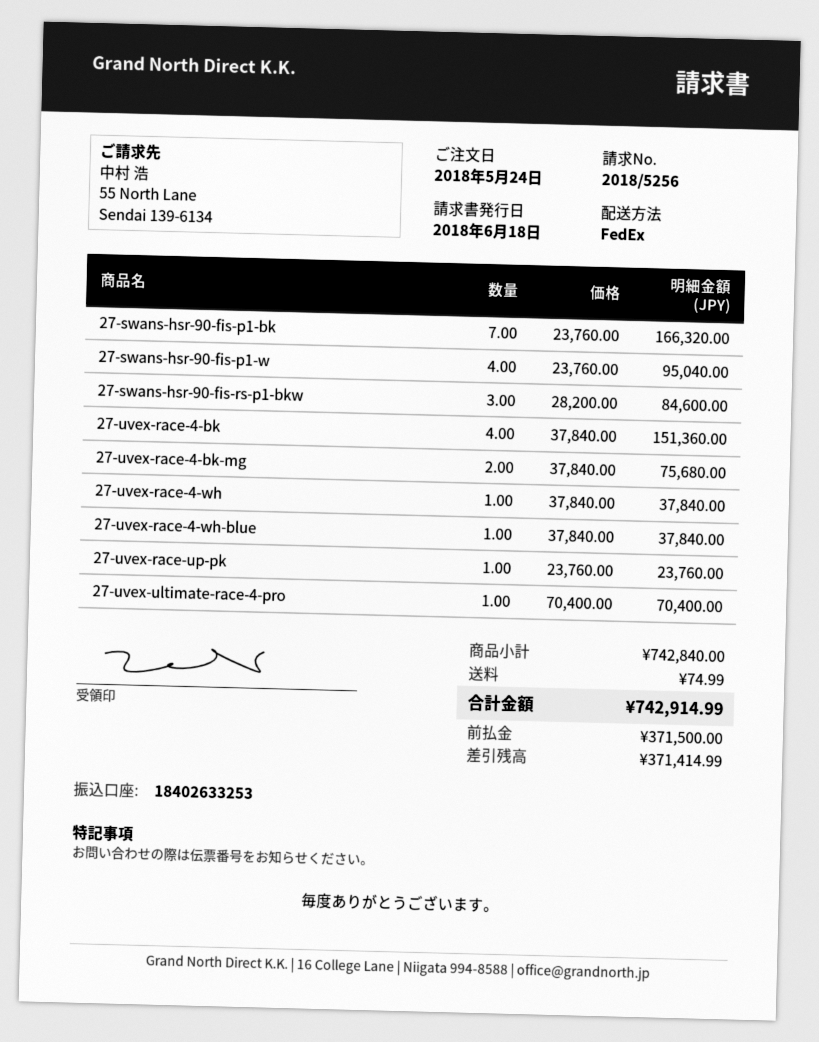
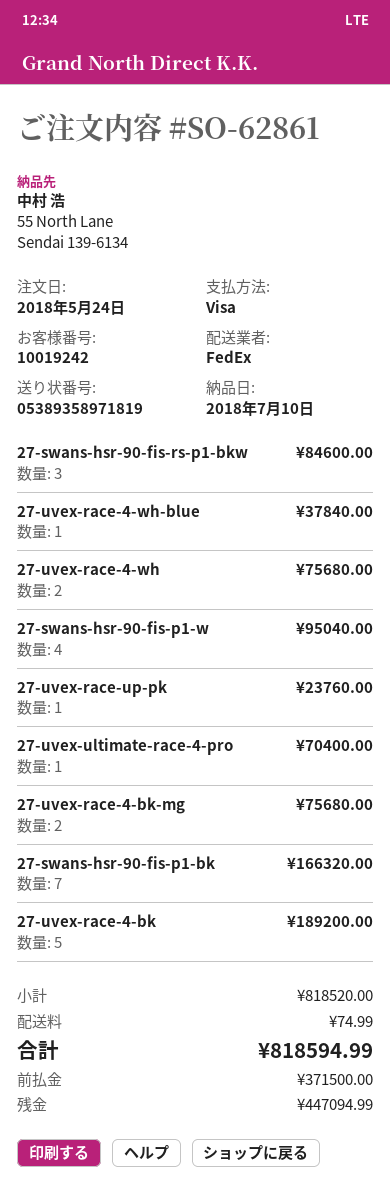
27-uvex-race-4-bk: 4 for 151360.00 -> 5 for 189200.00
27-uvex-race-4-wh: 1 for 37840.00 -> 2 for 75680.00
subtotal: 742840.00 -> 818520.00
total: 742914.99 -> 818594.99
balance: 371414.99 -> 447094.99

